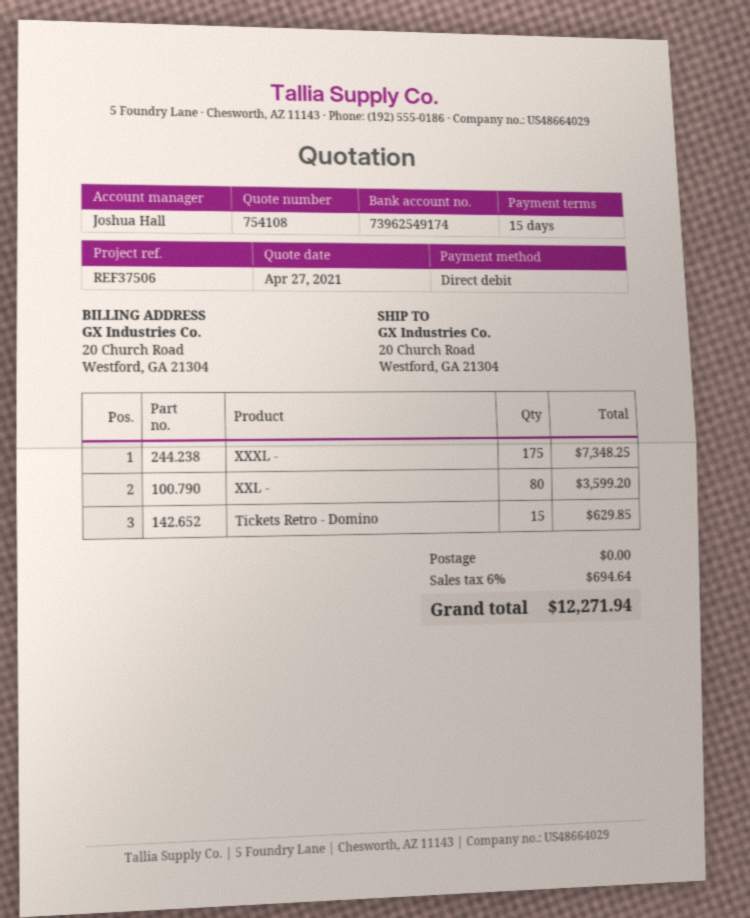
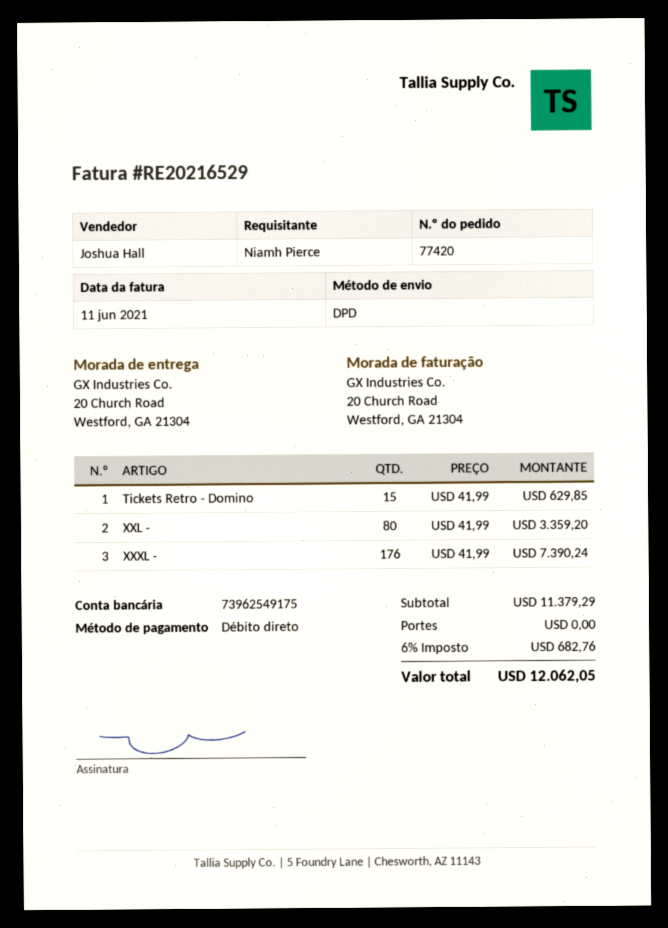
bank account: 73962549174 -> 73962549175
XXXL -: 175 for 7348.25 -> 176 for 7390.24
XXL -: 80 for 3599.20 -> 80 for 3359.20
tax: 6% = 694.64 -> 6% = 682.76
total: 12271.94 -> 12062.05

